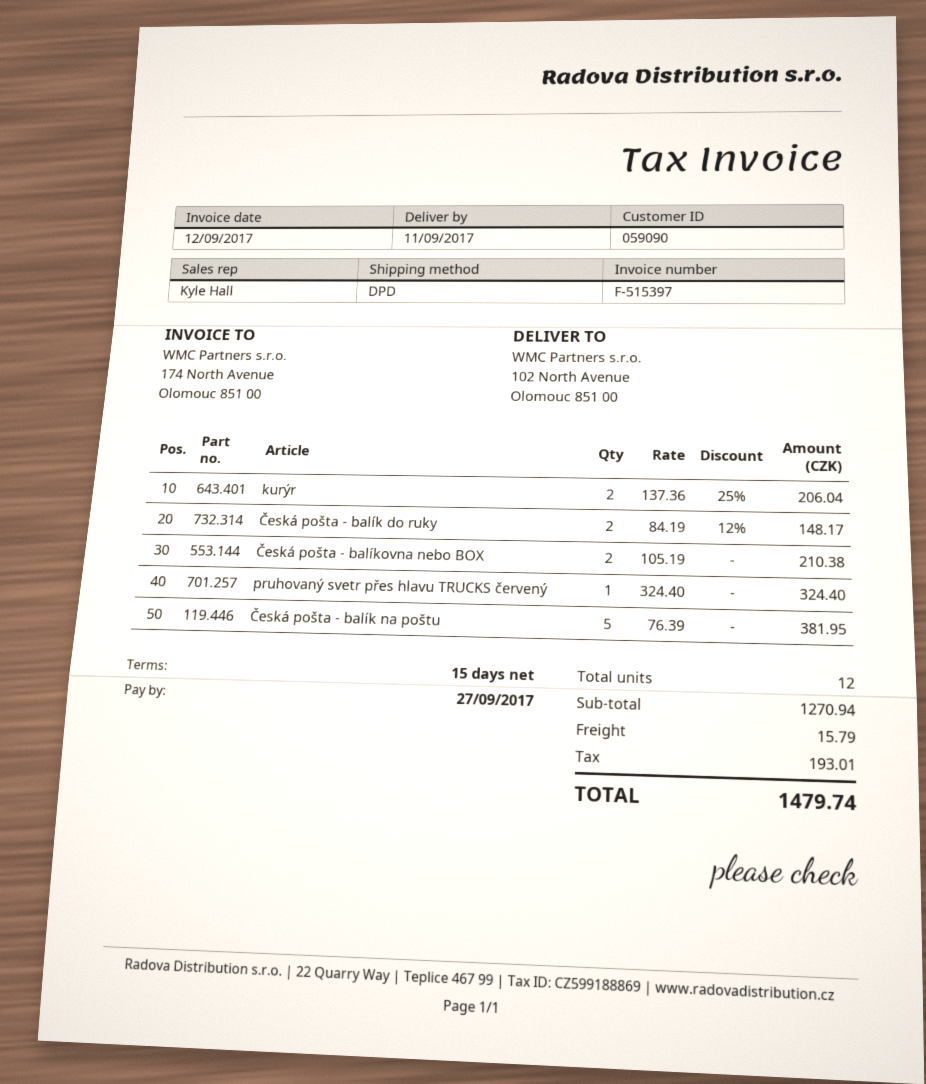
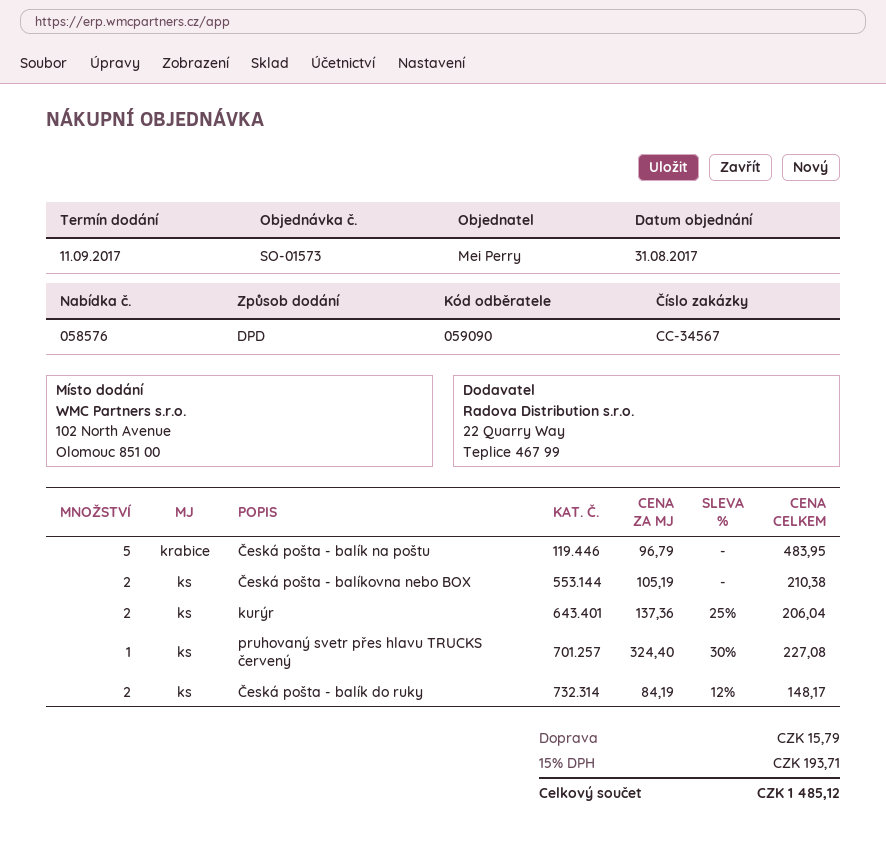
pruhovaný svetr přes hlavu TRUCKS červený: 1 x 324.40 = 324.40 -> 1 x 324.40 - 30% = 227.08
Česká pošta - balík na poštu: 5 x 76.39 = 381.95 -> 5 x 96.79 = 483.95
tax: 193.01 -> 193.71
total: 1479.74 -> 1485.12

